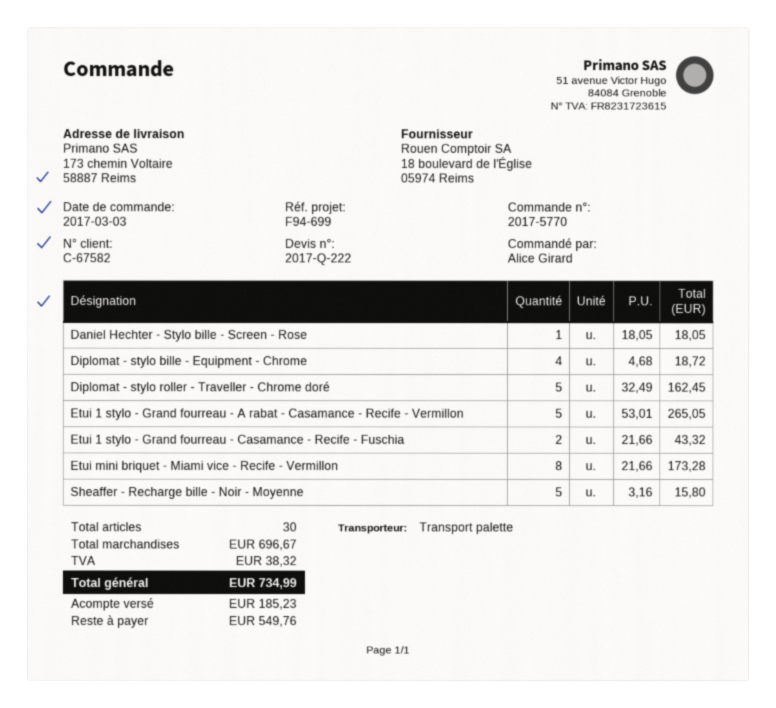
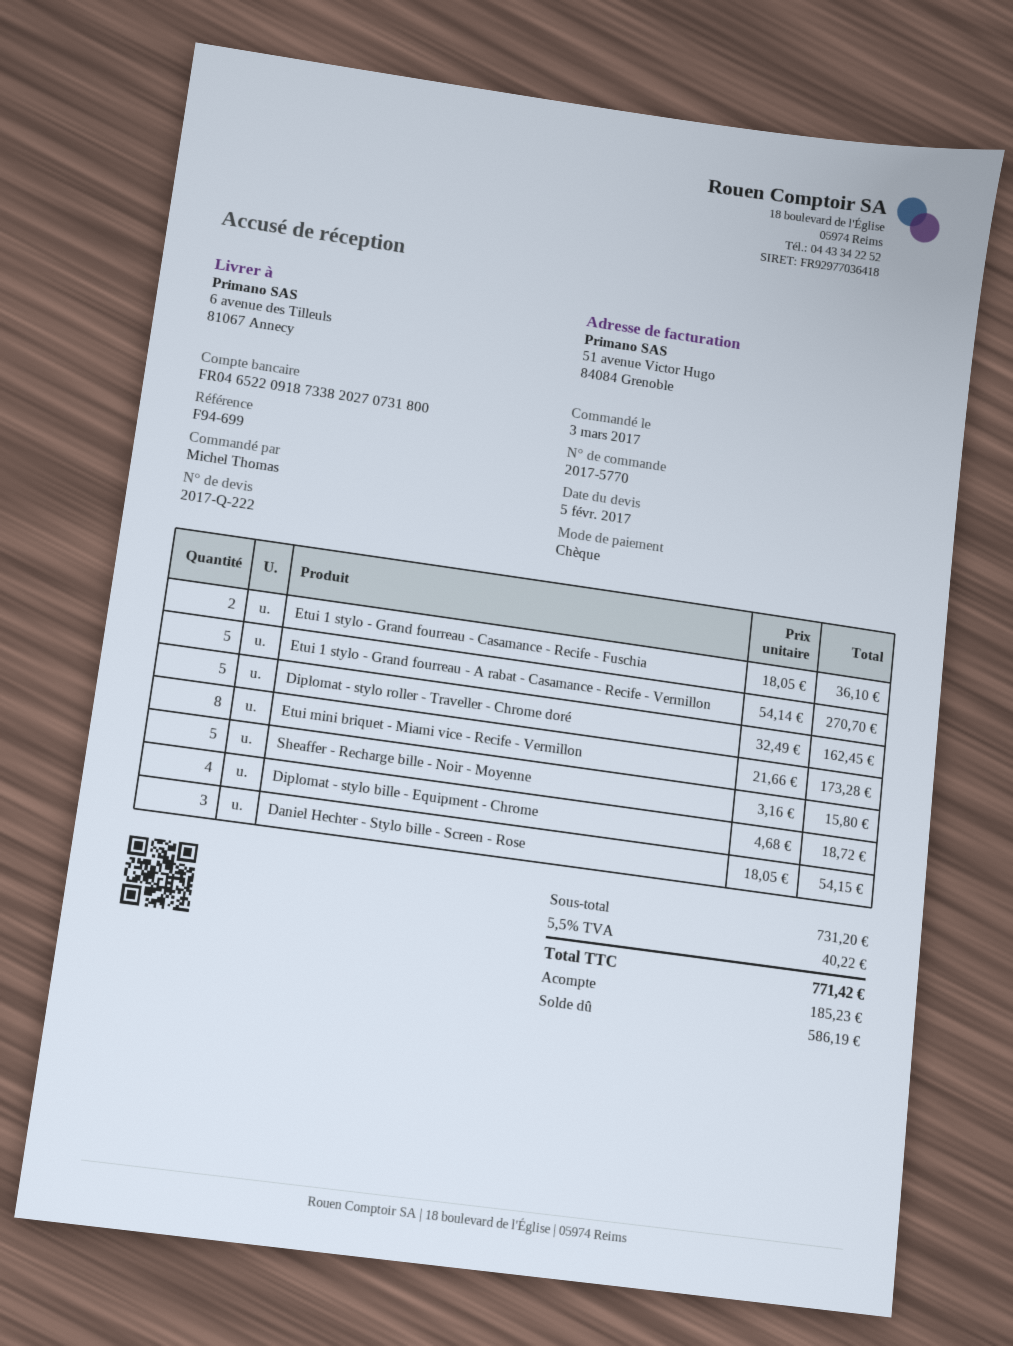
ordered by: Alice Girard -> Michel Thomas
ship to: 173 chemin Voltaire, 58887 Reims -> 6 avenue des Tilleuls, 81067 Annecy
Daniel Hechter - Stylo bille - Screen - Rose: 1 x 18.05 = 18.05 -> 3 x 18.05 = 54.15
Etui 1 stylo - Grand fourreau - A rabat - Casamance - Recife - Vermillon: 5 x 53.01 = 265.05 -> 5 x 54.14 = 270.70
Etui 1 stylo - Grand fourreau - Casamance - Recife - Fuschia: 2 x 21.66 = 43.32 -> 2 x 18.05 = 36.10
subtotal: 696.67 -> 731.20
tax: 38.32 -> 40.22
total: 734.99 -> 771.42
balance: 549.76 -> 586.19

